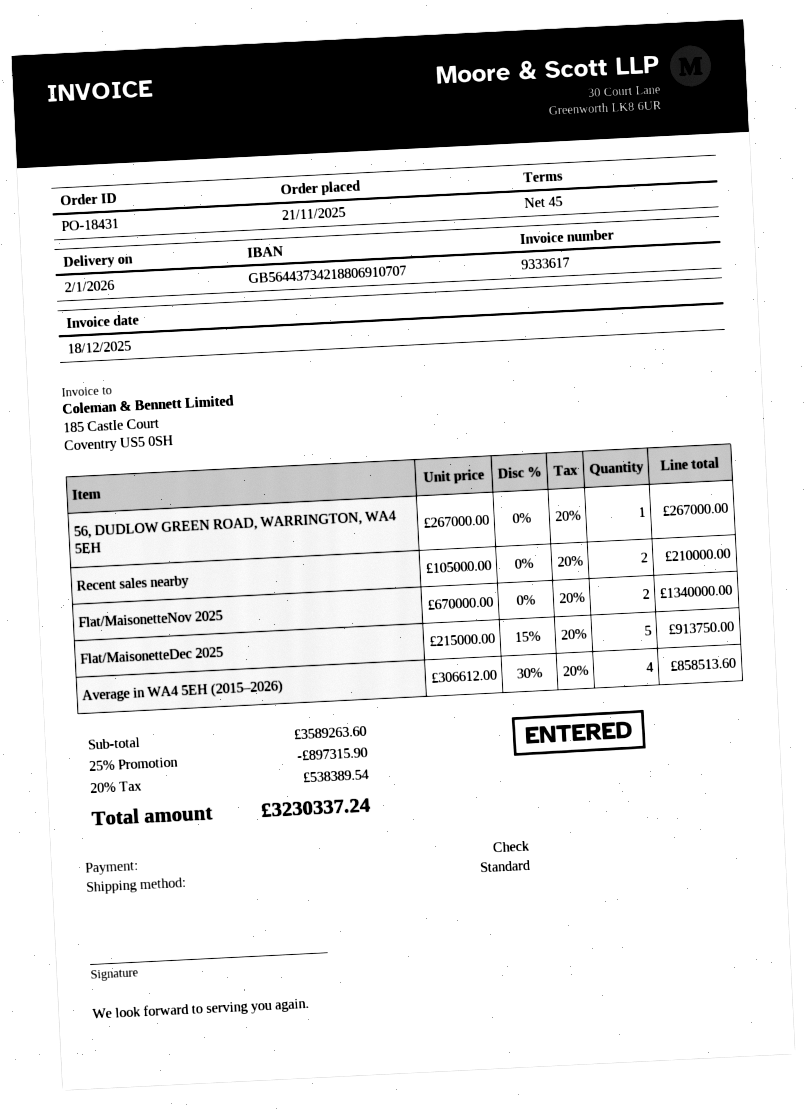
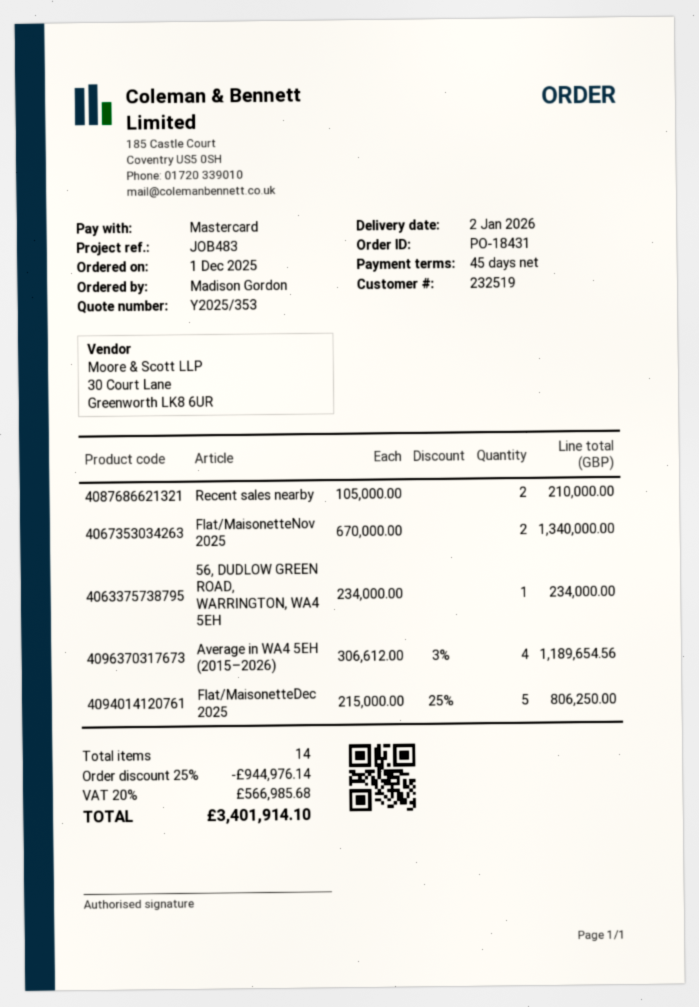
order date: 2025-11-21 -> 2025-12-01
payment method: cheque -> Mastercard
56, DUDLOW GREEN ROAD, WARRINGTON, WA4 5EH: 1 x 267000.00 = 267000.00 -> 1 x 234000.00 = 234000.00
Flat/MaisonetteDec 2025: 5 x 215000.00 - 15% = 913750.00 -> 5 x 215000.00 - 25% = 806250.00
Average in WA4 5EH (2015–2026): 4 x 306612.00 - 30% = 858513.60 -> 4 x 306612.00 - 3% = 1189654.56
discount: 25% = 897315.90 -> 25% = 944976.14
tax: 20% = 538389.54 -> 20% = 566985.68
total: 3230337.24 -> 3401914.10

